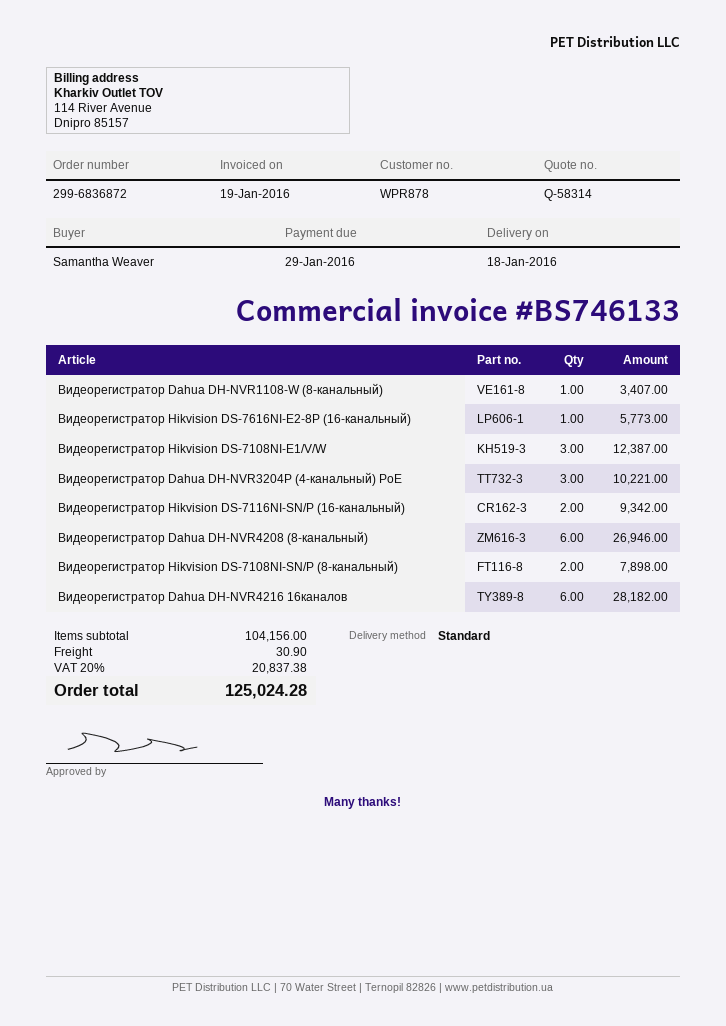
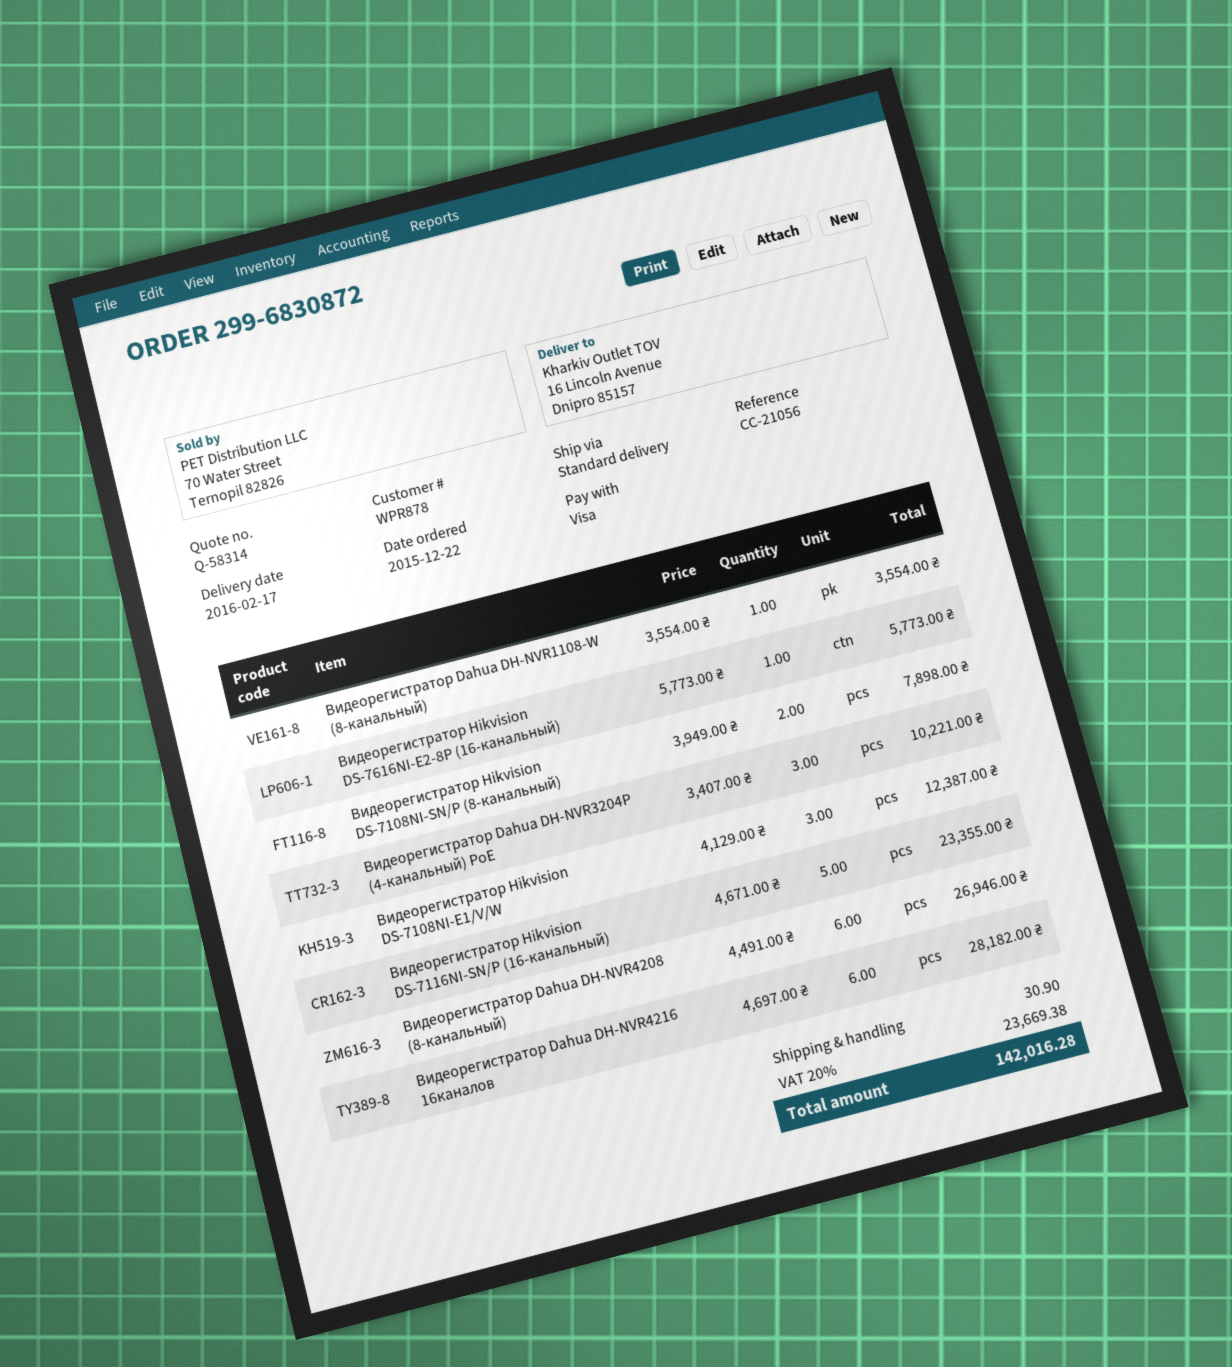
order number: 299-6836872 -> 299-6830872
delivery date: 2016-01-18 -> 2016-02-17
Видеорегистратор Dahua DH-NVR1108-W (8-канальный): 1 for 3407.00 -> 1 for 3554.00
Видеорегистратор Hikvision DS-7116NI-SN/P (16-канальный): 2 for 9342.00 -> 5 for 23355.00
tax: 20% = 20837.38 -> 20% = 23669.38
total: 125024.28 -> 142016.28

